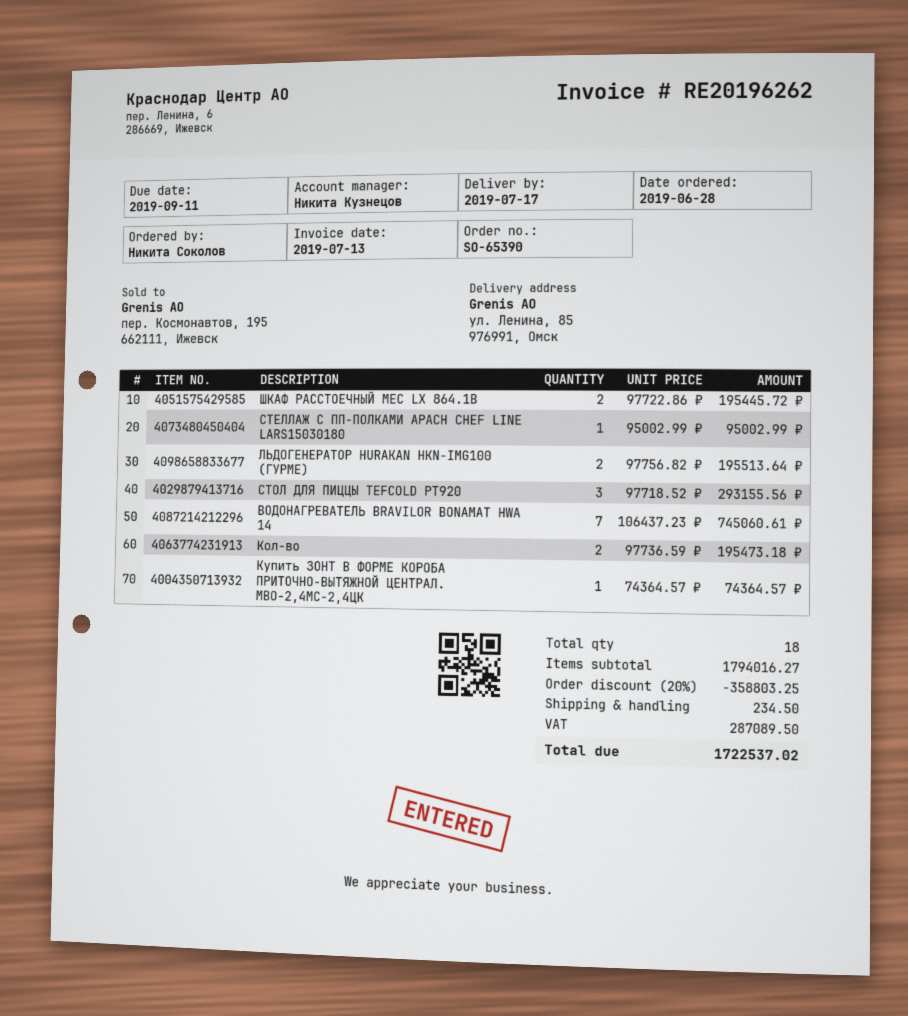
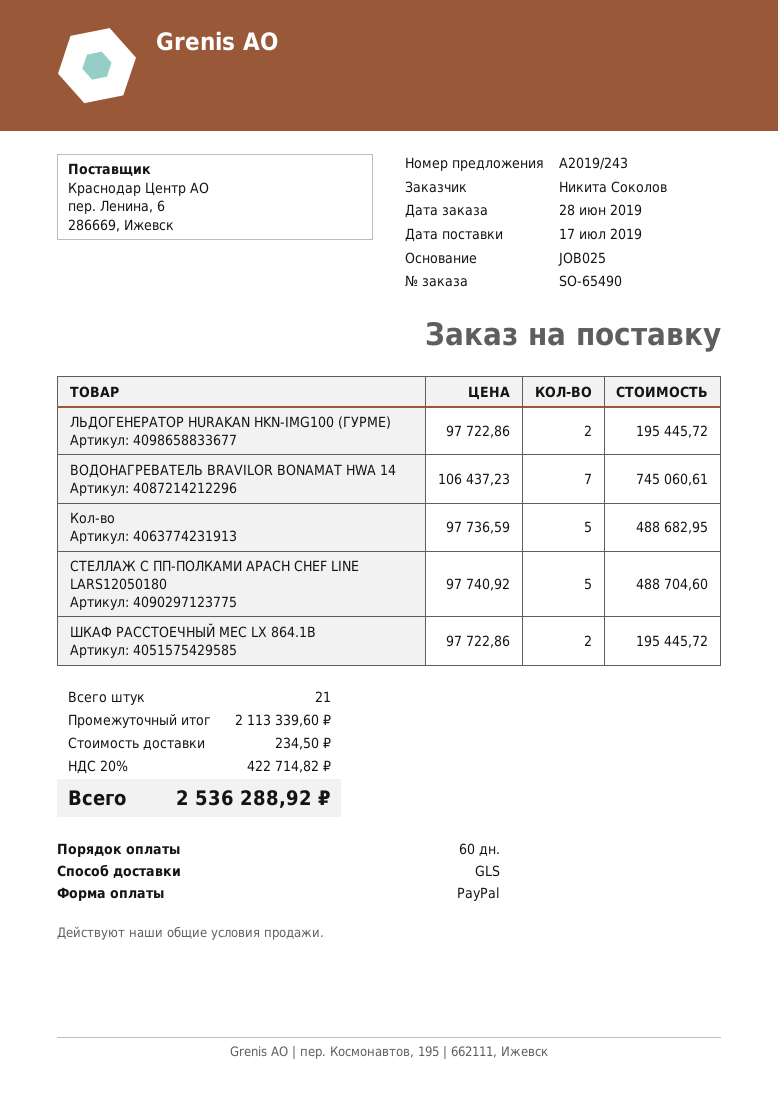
order number: SO-65390 -> SO-65490
СТЕЛЛАЖ С ПП-ПОЛКАМИ APACH CHEF LINE LARS15030180: 1 x 95002.99 = 95002.99 -> none
ЛЬДОГЕНЕРАТОР HURAKAN HKN-IMG100 (ГУРМЕ): 2 x 97756.82 = 195513.64 -> 2 x 97722.86 = 195445.72
СТОЛ ДЛЯ ПИЦЦЫ TEFCOLD PT920: 3 x 97718.52 = 293155.56 -> none
Кол-во: 2 x 97736.59 = 195473.18 -> 5 x 97736.59 = 488682.95
Купить ЗОНТ В ФОРМЕ КОРОБА ПРИТОЧНО-ВЫТЯЖНОЙ ЦЕНТРАЛ. МВО-2,4МС-2,4ЦК: 1 x 74364.57 = 74364.57 -> none
СТЕЛЛАЖ С ПП-ПОЛКАМИ APACH CHEF LINE LARS12050180: none -> 5 x 97740.92 = 488704.60
total quantity: 18 -> 21
subtotal: 1794016.27 -> 2113339.60
discount: 20% = 358803.25 -> none
tax: 287089.50 -> 422714.82
total: 1722537.02 -> 2536288.92

